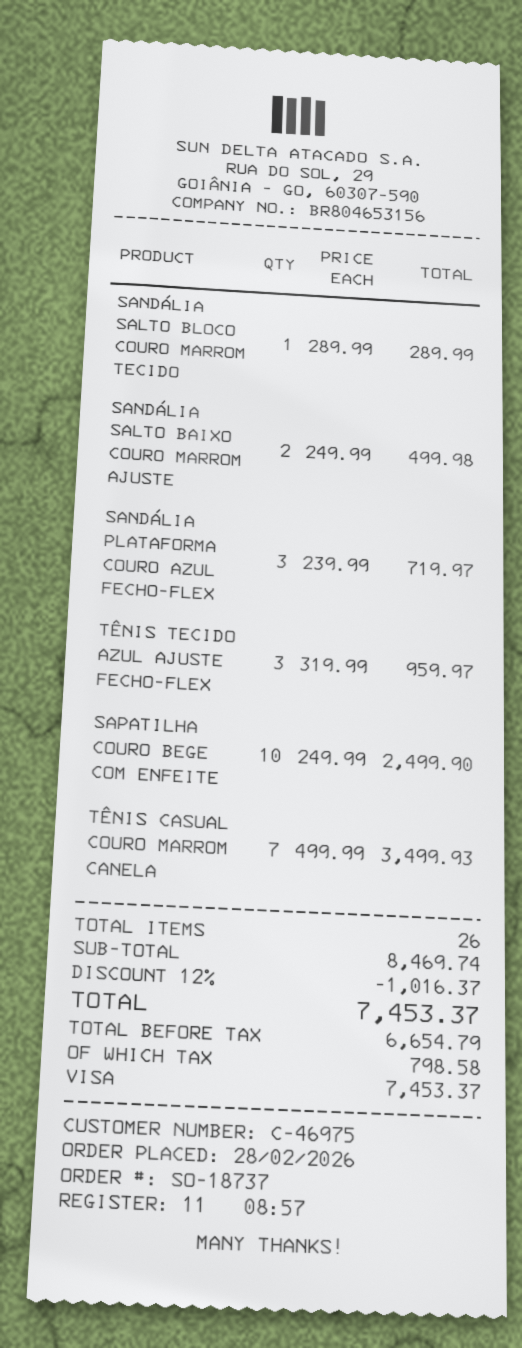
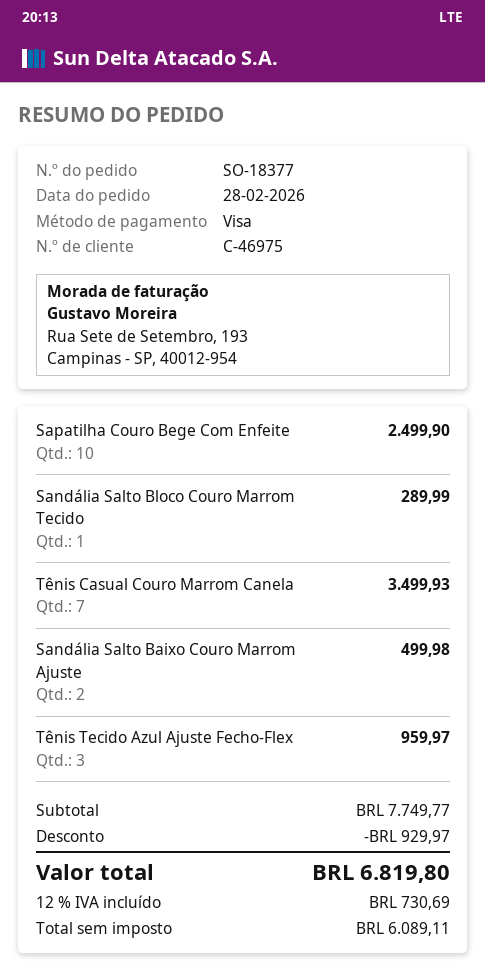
order number: SO-18737 -> SO-18377
SANDÁLIA PLATAFORMA COURO AZUL FECHO-FLEX: 3 for 719.97 -> none
subtotal: 8469.74 -> 7749.77
discount: 1016.37 -> 929.97
net: 6654.79 -> 6089.11
tax: 798.58 -> 730.69
total: 7453.37 -> 6819.80

